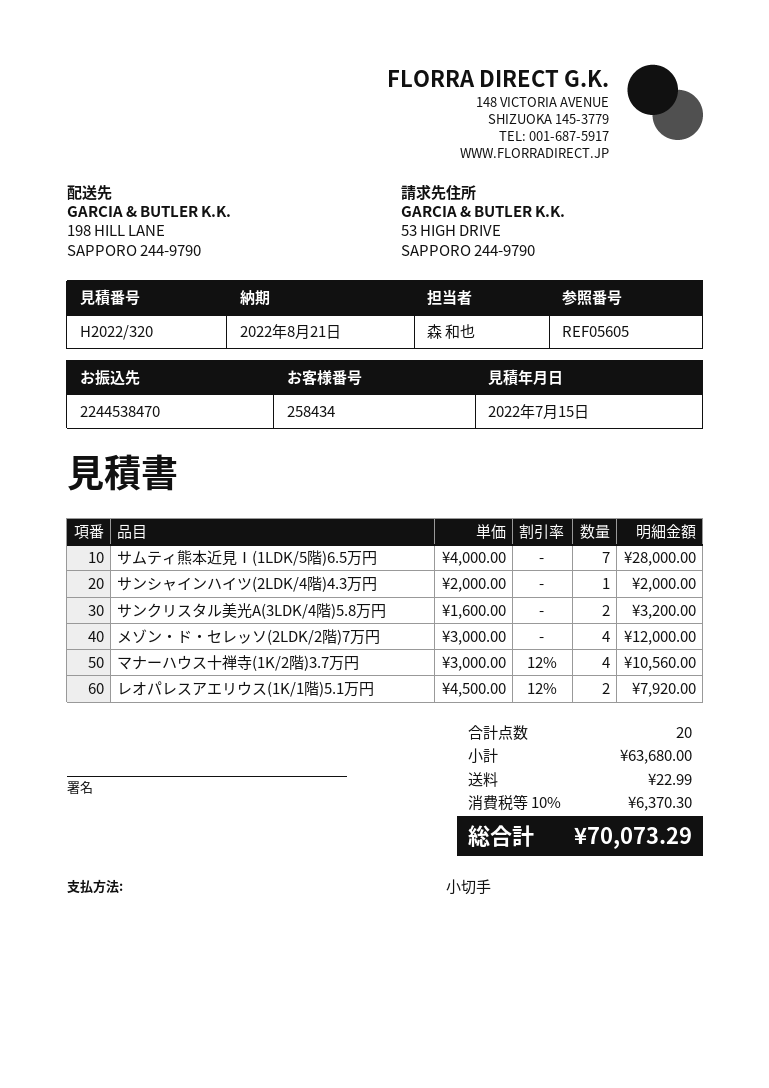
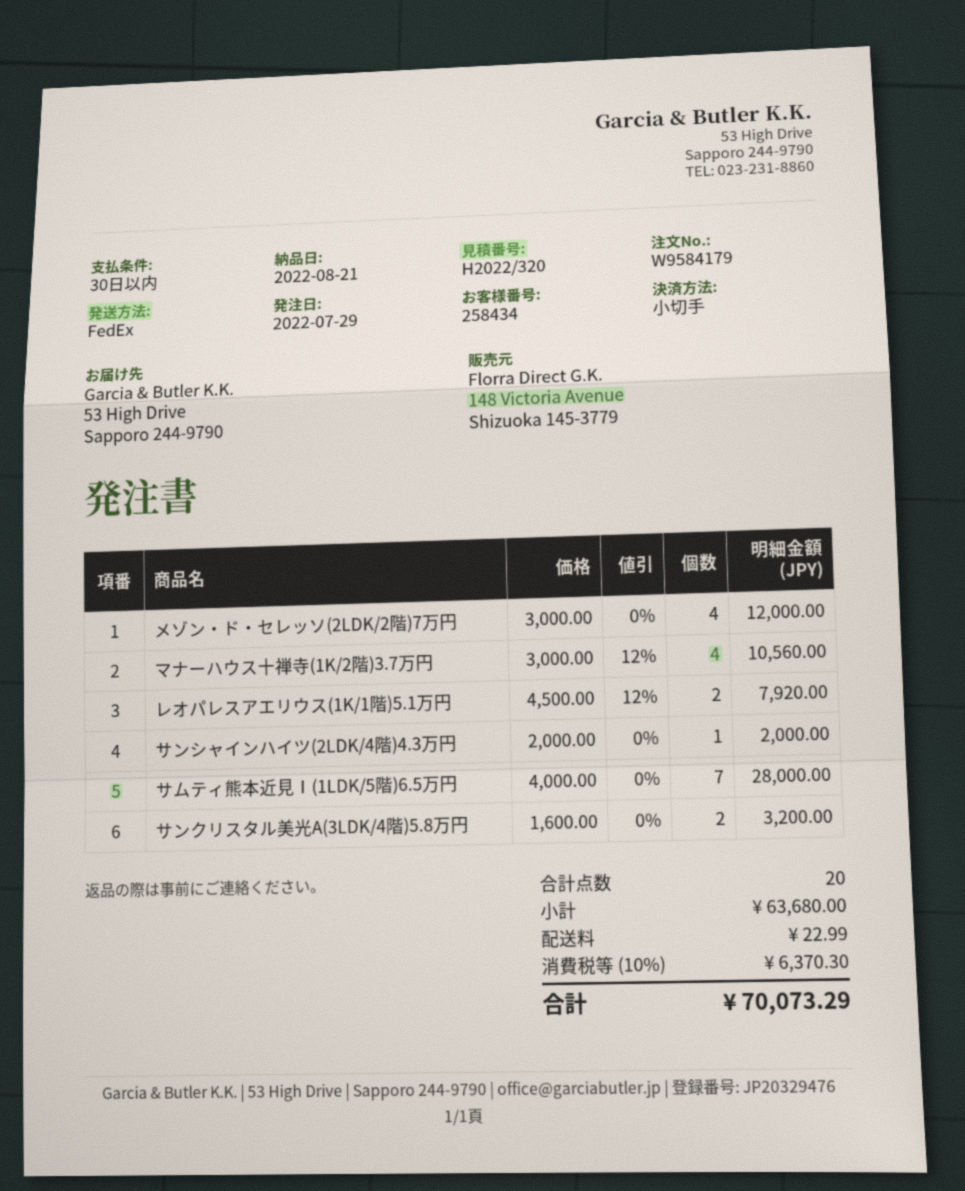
ship to: 198 HILL LANE, SAPPORO 244-9790 -> 53 High Drive, Sapporo 244-9790

